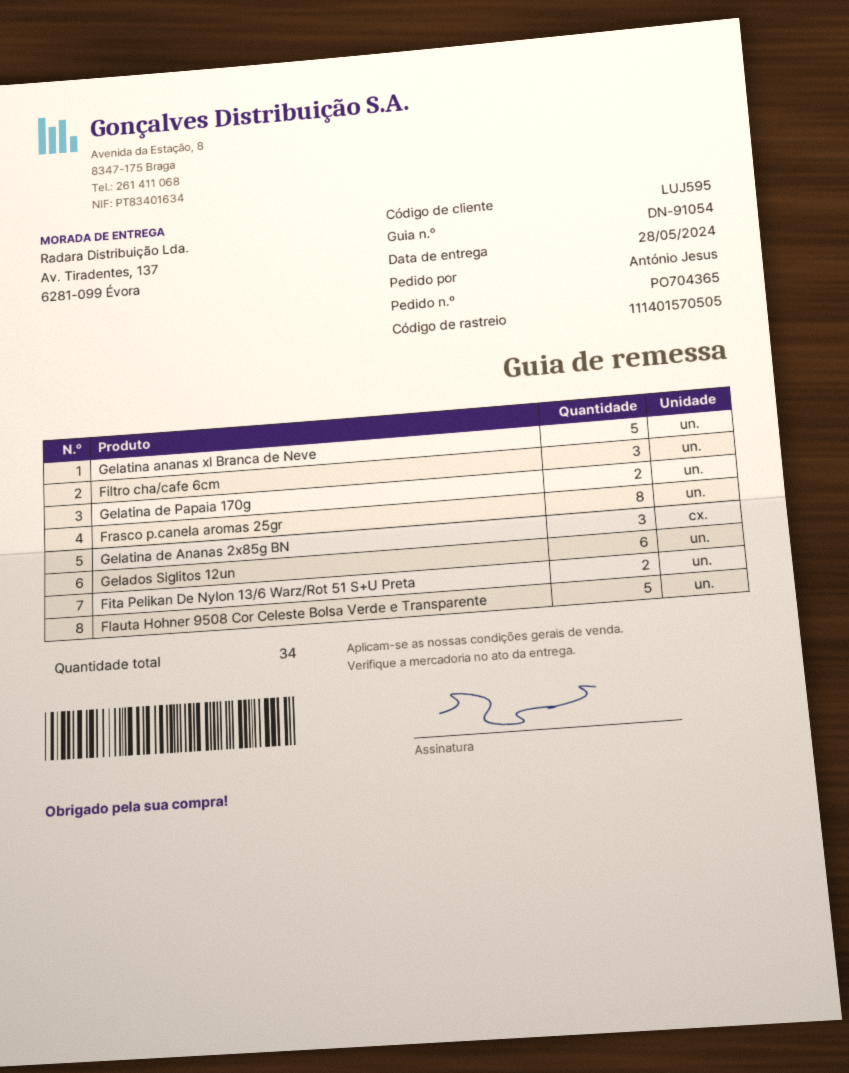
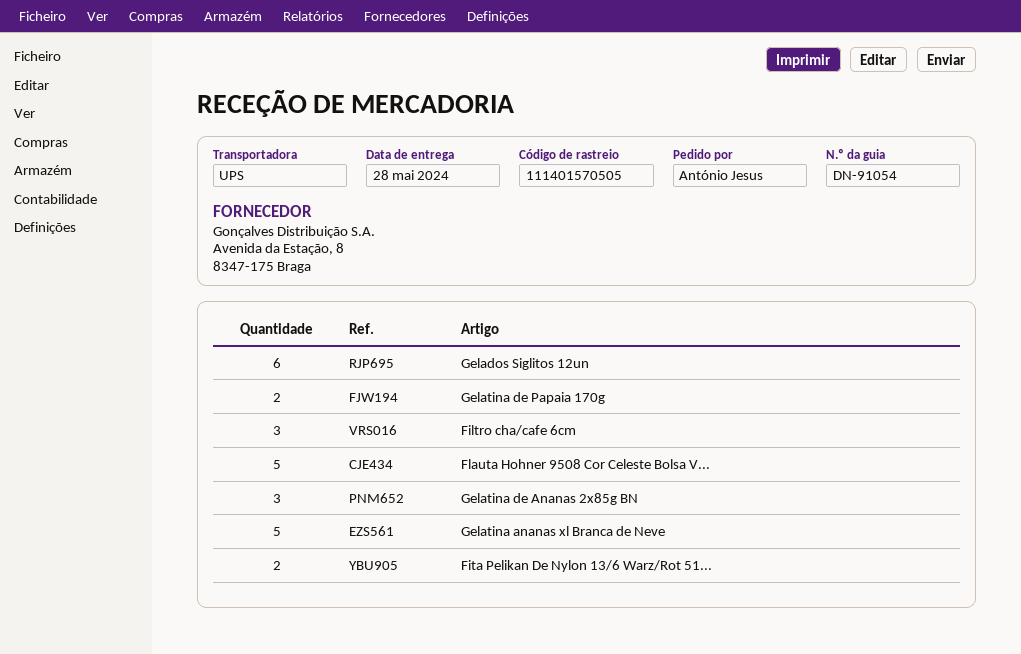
Frasco p.canela aromas 25gr: 8 -> none

